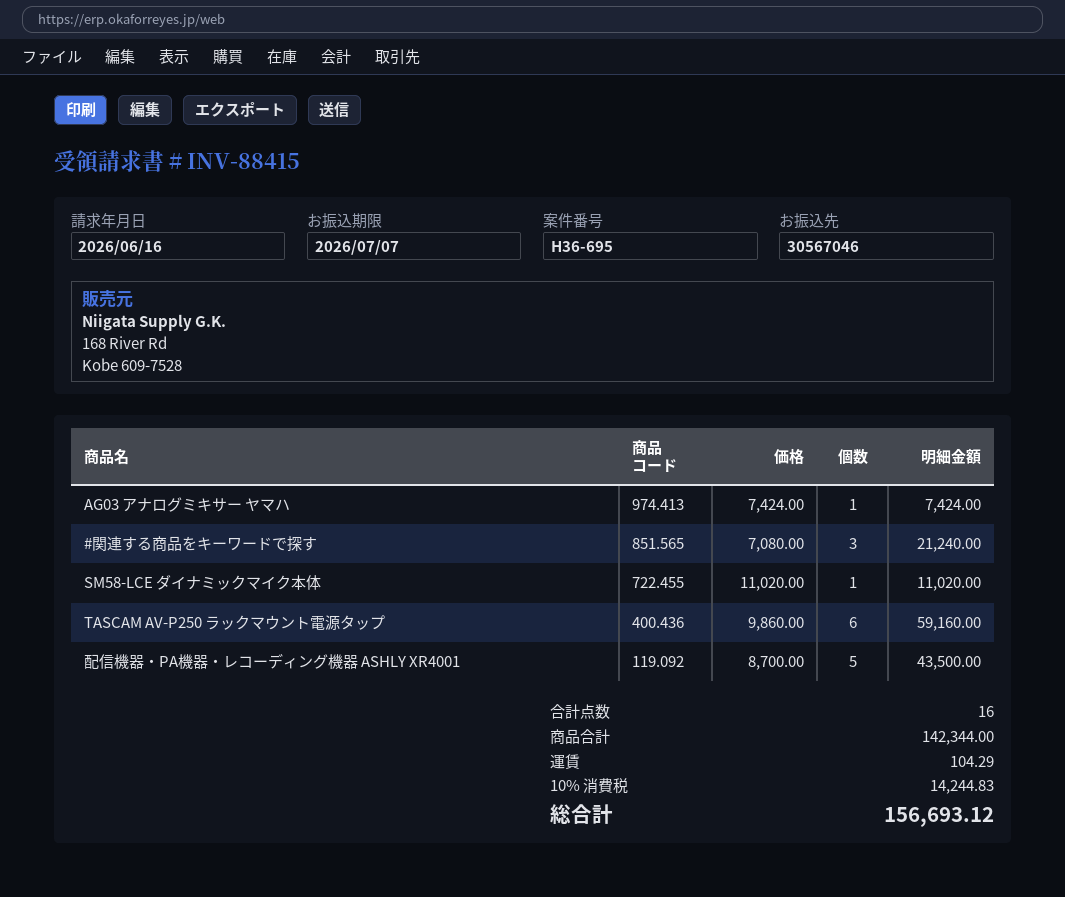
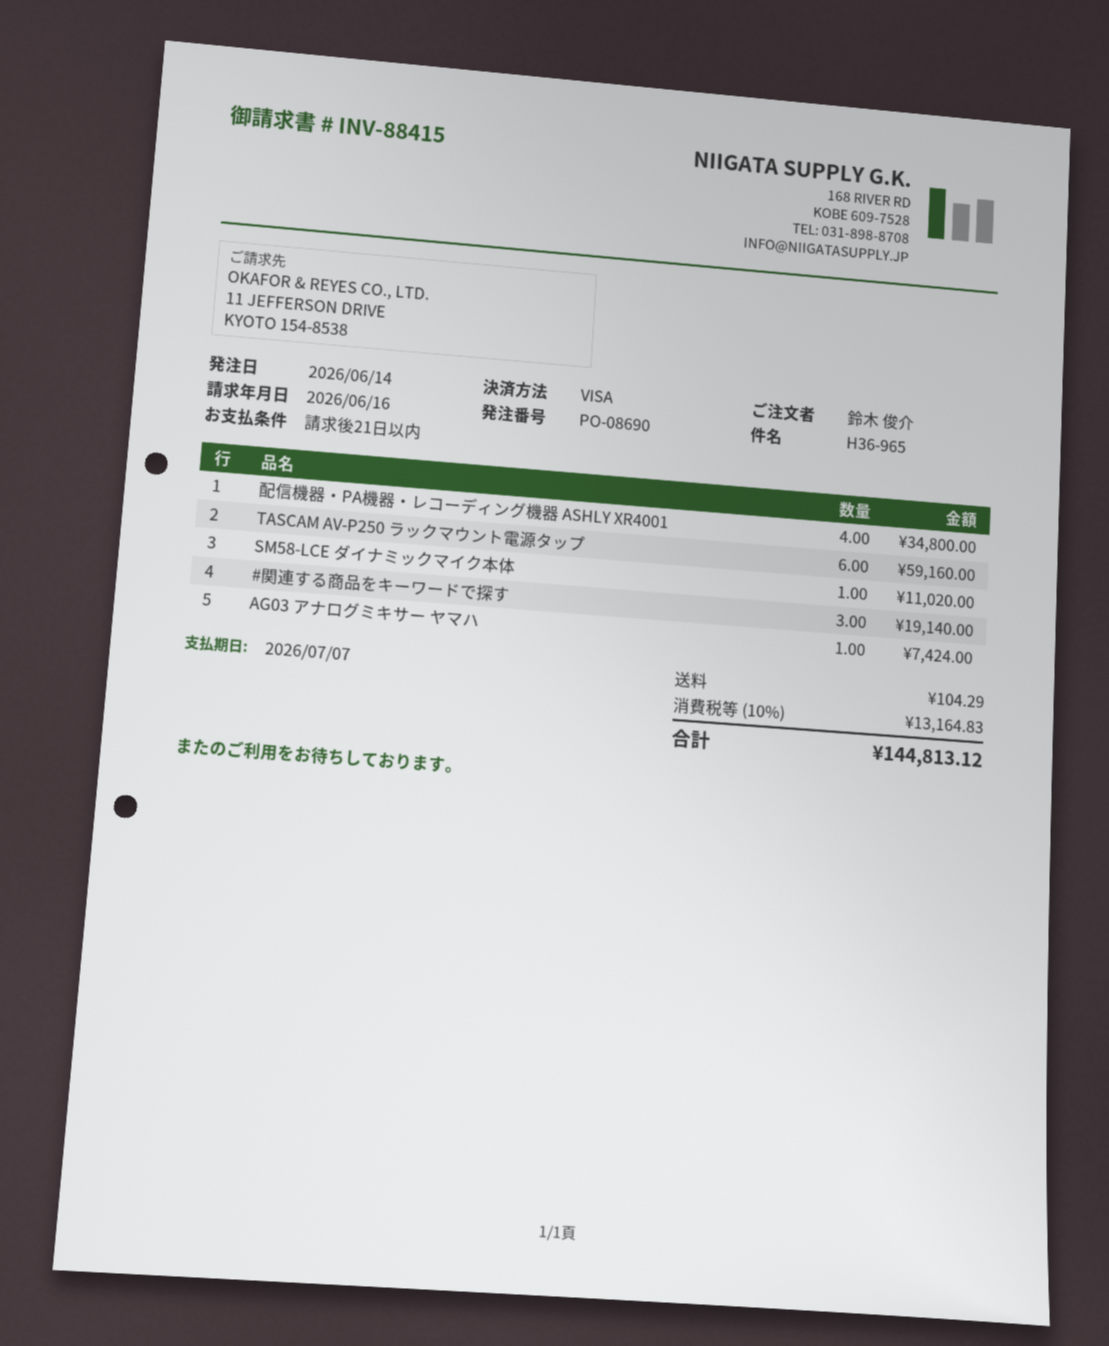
reference: H36-695 -> H36-965
#関連する商品をキーワードで探す: 3 for 21240.00 -> 3 for 19140.00
配信機器・PA機器・レコーディング機器 ASHLY XR4001: 5 for 43500.00 -> 4 for 34800.00
tax: 10% = 14244.83 -> 10% = 13164.83
total: 156693.12 -> 144813.12

